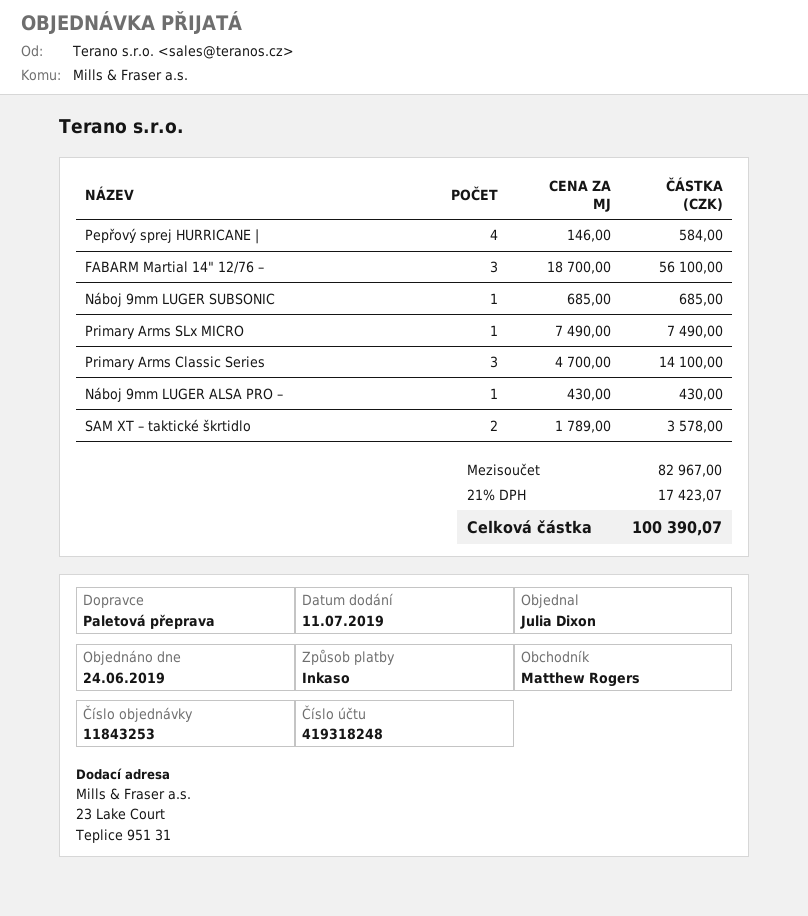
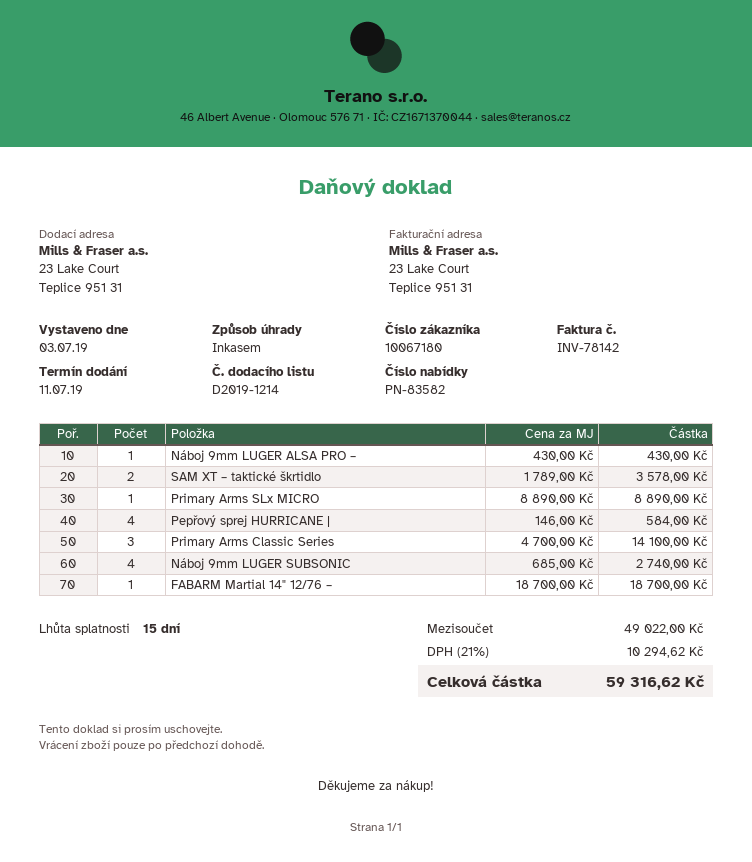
FABARM Martial 14" 12/76 –: 3 x 18700.00 = 56100.00 -> 1 x 18700.00 = 18700.00
Náboj 9mm LUGER SUBSONIC: 1 x 685.00 = 685.00 -> 4 x 685.00 = 2740.00
Primary Arms SLx MICRO: 1 x 7490.00 = 7490.00 -> 1 x 8890.00 = 8890.00
subtotal: 82967.00 -> 49022.00
tax: 21% = 17423.07 -> 21% = 10294.62
total: 100390.07 -> 59316.62

